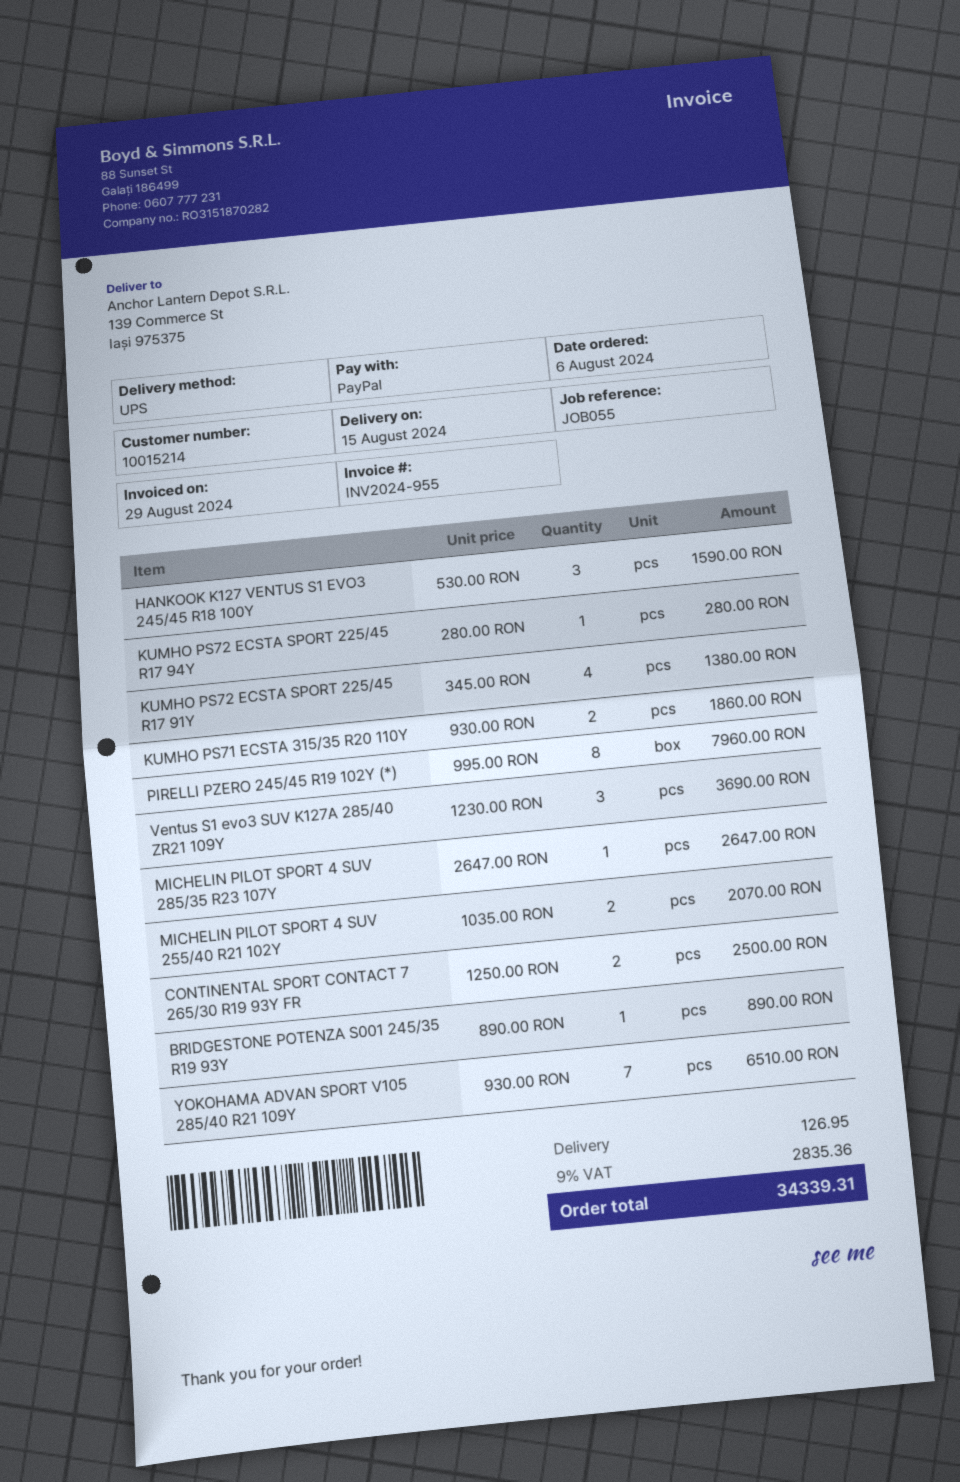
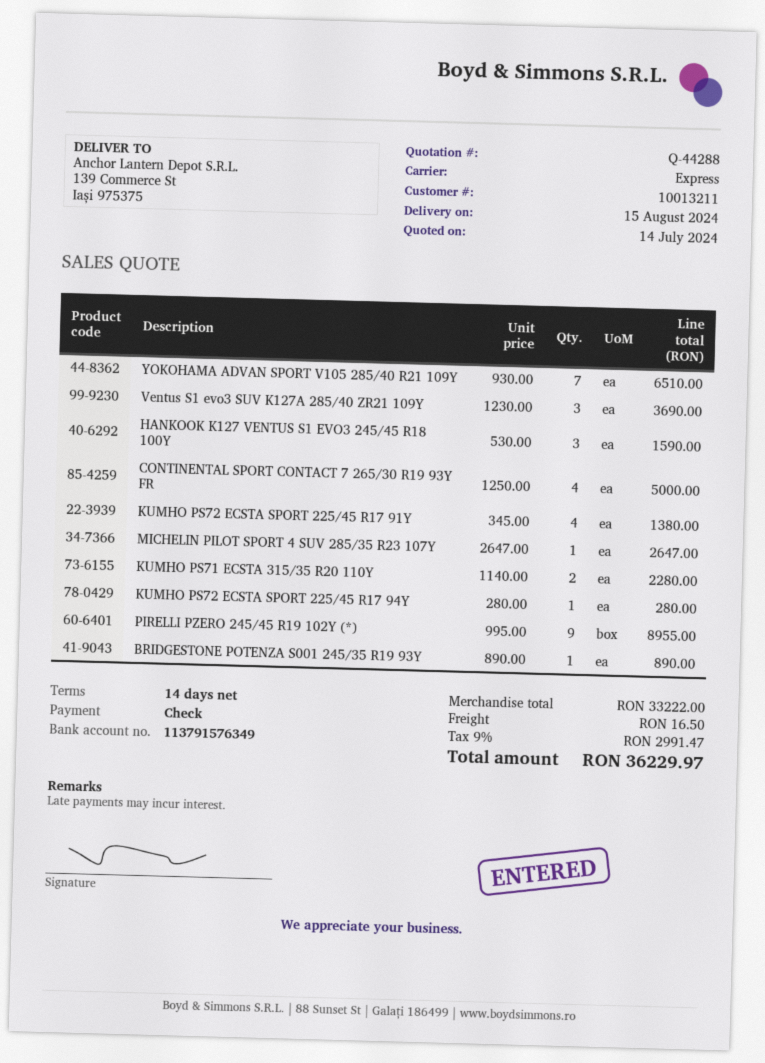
customer number: 10015214 -> 10013211
payment method: PayPal -> cheque
shipping method: UPS -> express
KUMHO PS71 ECSTA 315/35 R20 110Y: 2 x 930.00 = 1860.00 -> 2 x 1140.00 = 2280.00
PIRELLI PZERO 245/45 R19 102Y (*): 8 x 995.00 = 7960.00 -> 9 x 995.00 = 8955.00
MICHELIN PILOT SPORT 4 SUV 255/40 R21 102Y: 2 x 1035.00 = 2070.00 -> none
CONTINENTAL SPORT CONTACT 7 265/30 R19 93Y FR: 2 x 1250.00 = 2500.00 -> 4 x 1250.00 = 5000.00
shipping: 126.95 -> 16.50
tax: 9% = 2835.36 -> 9% = 2991.47
total: 34339.31 -> 36229.97

